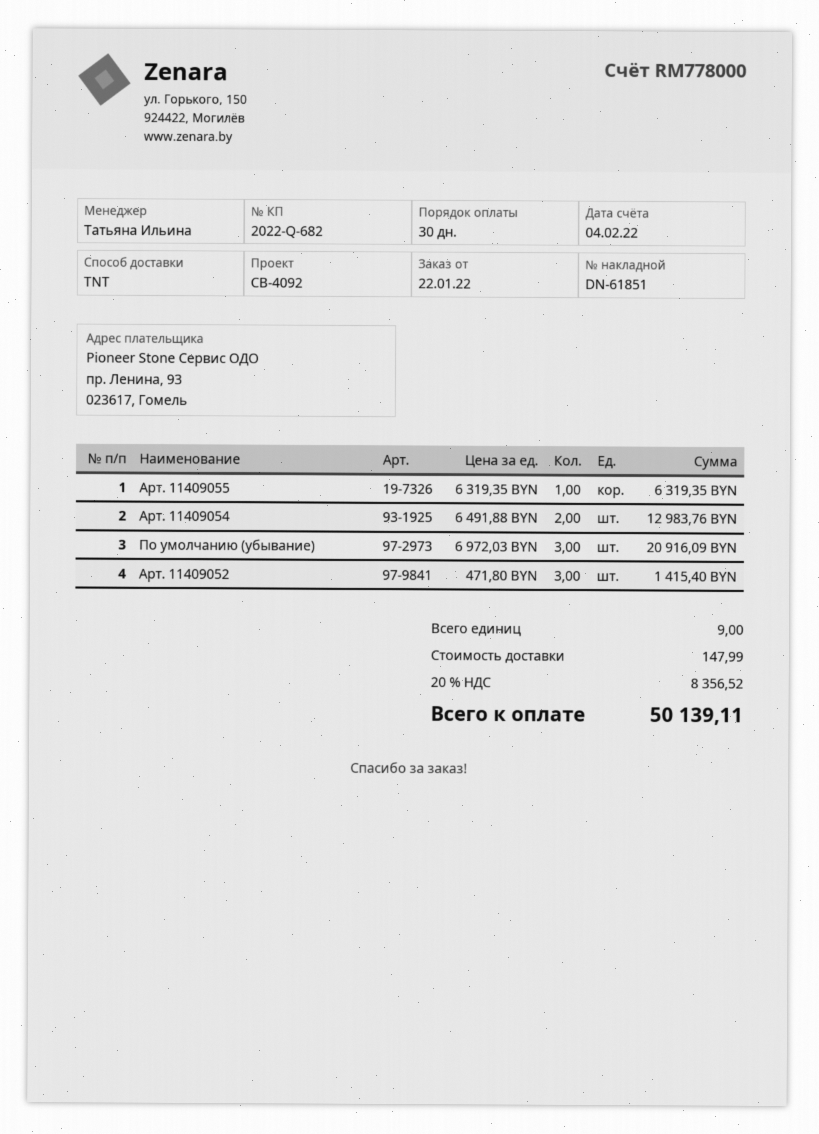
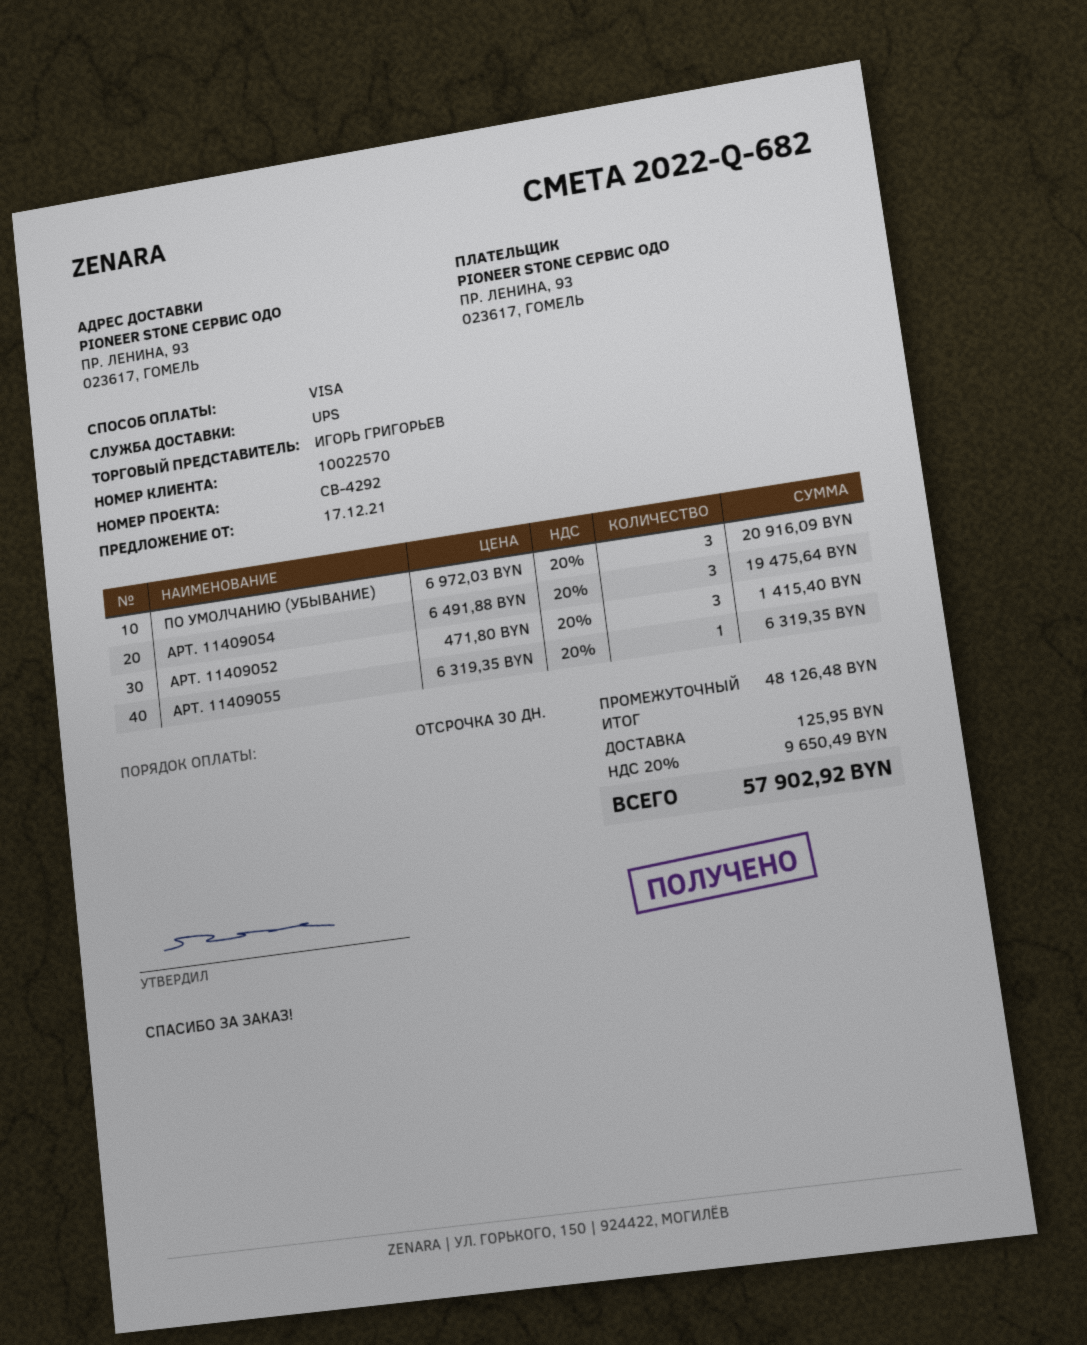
reference: CB-4092 -> CB-4292
sales rep: Татьяна Ильина -> ИГОРЬ ГРИГОРЬЕВ
shipping method: TNT -> UPS
Арт. 11409054: 2 x 6491.88 = 12983.76 -> 3 x 6491.88 = 19475.64
shipping: 147.99 -> 125.95
tax: 20% = 8356.52 -> 20% = 9650.49
total: 50139.11 -> 57902.92

